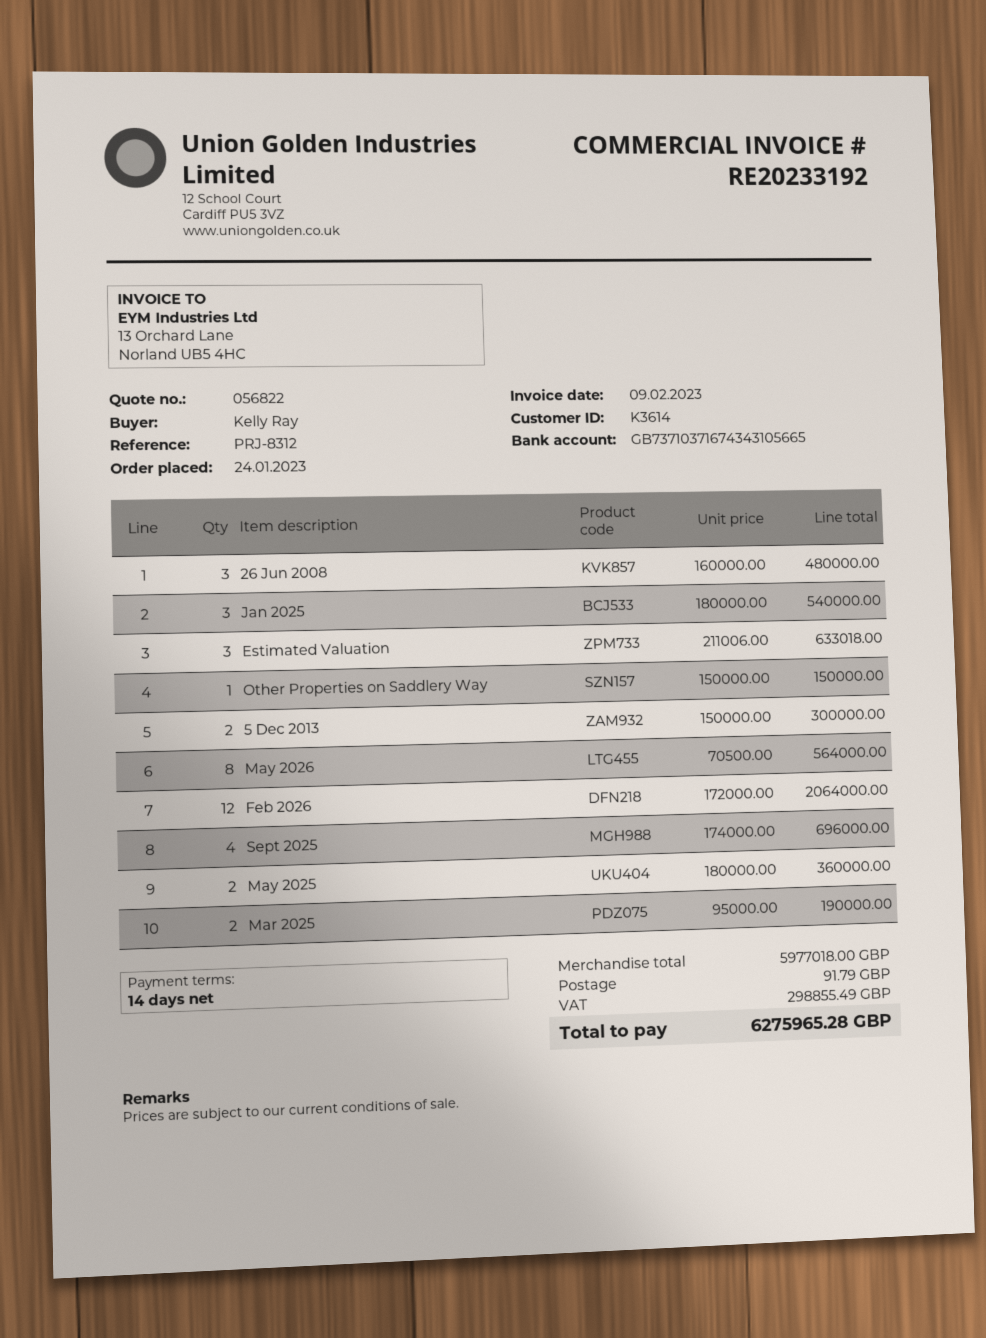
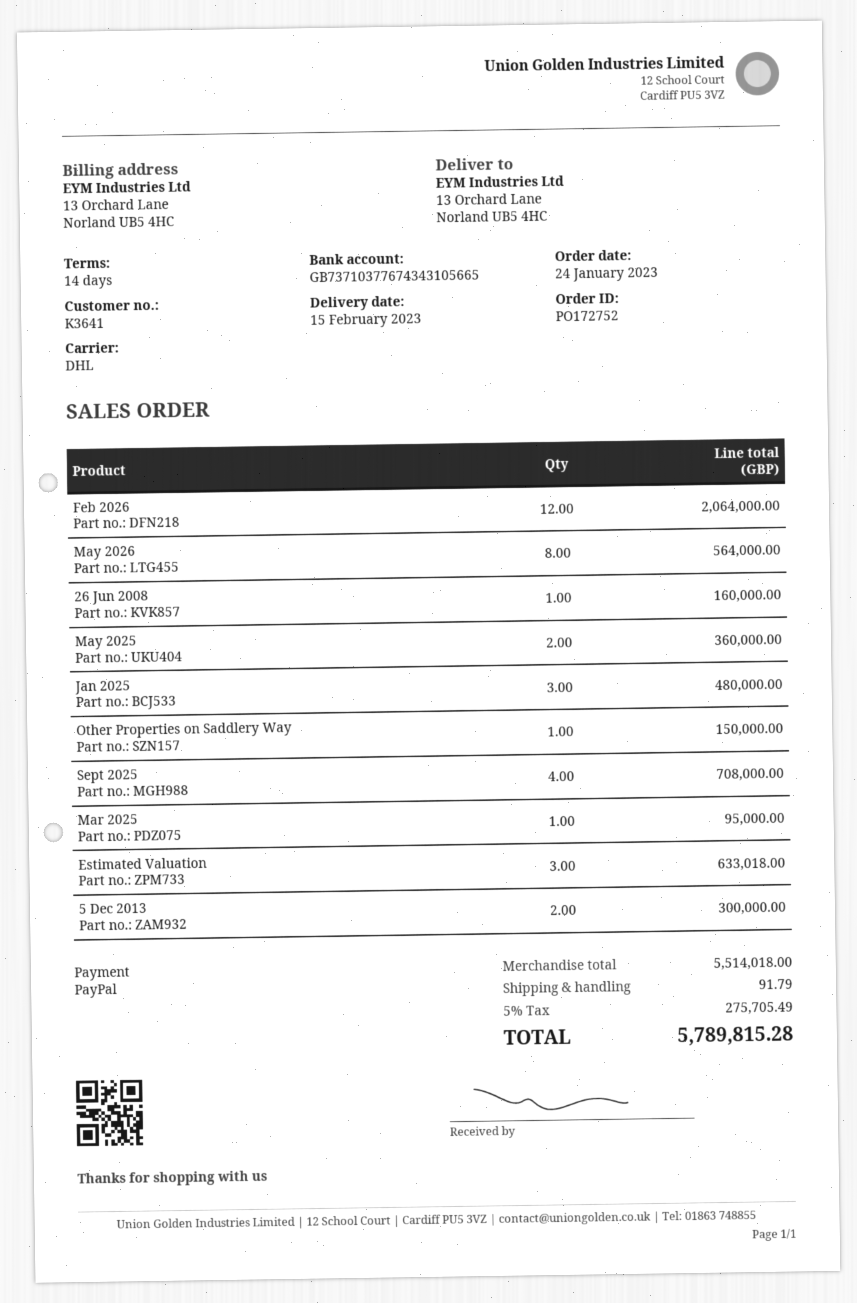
customer number: K3614 -> K3641
bank account: GB73710371674343105665 -> GB73710377674343105665
26 Jun 2008: 3 for 480000.00 -> 1 for 160000.00
Jan 2025: 3 for 540000.00 -> 3 for 480000.00
Sept 2025: 4 for 696000.00 -> 4 for 708000.00
Mar 2025: 2 for 190000.00 -> 1 for 95000.00
subtotal: 5977018.00 -> 5514018.00
tax: 298855.49 -> 275705.49
total: 6275965.28 -> 5789815.28

